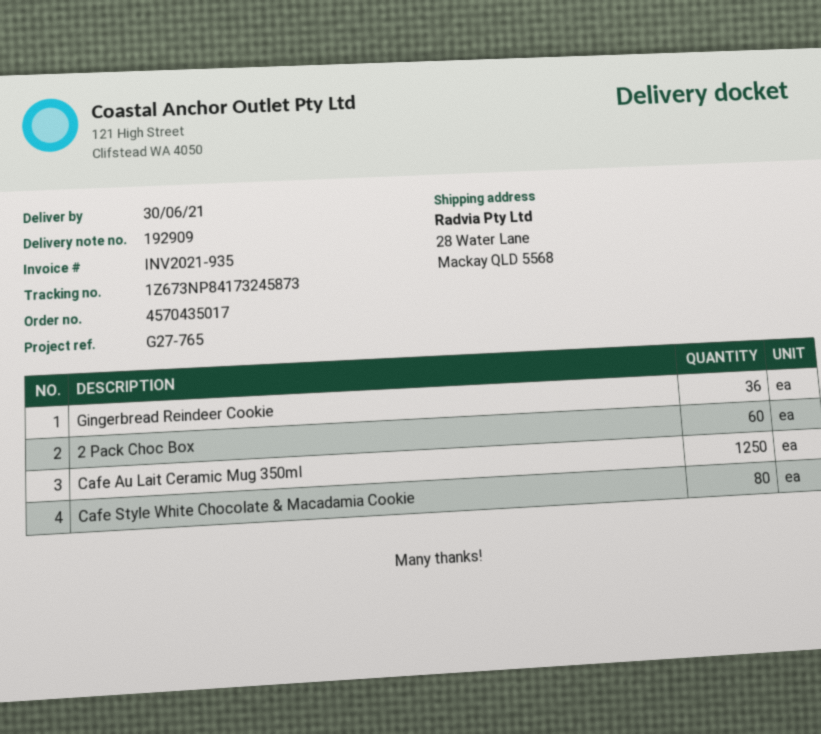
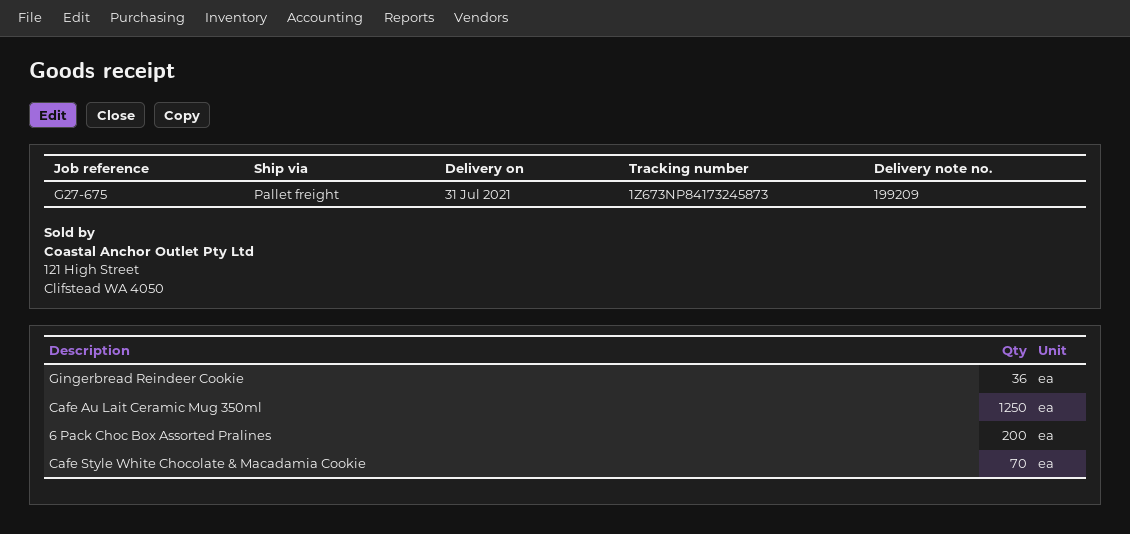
delivery note number: 192909 -> 199209
delivery date: 2021-06-30 -> 2021-07-31
reference: G27-765 -> G27-675
2 Pack Choc Box: 60 -> none
Cafe Style White Chocolate & Macadamia Cookie: 80 -> 70
6 Pack Choc Box Assorted Pralines: none -> 200

